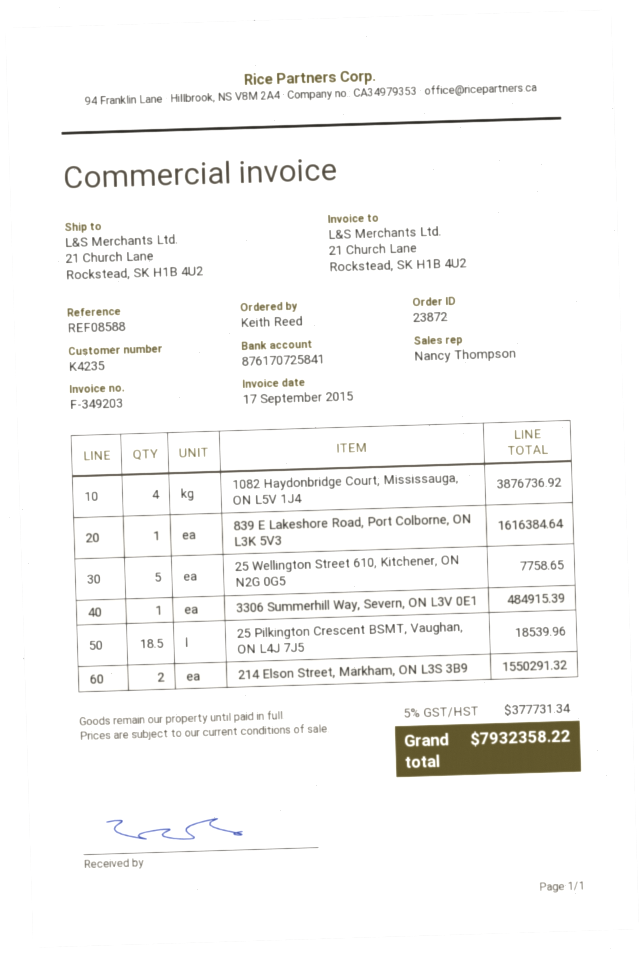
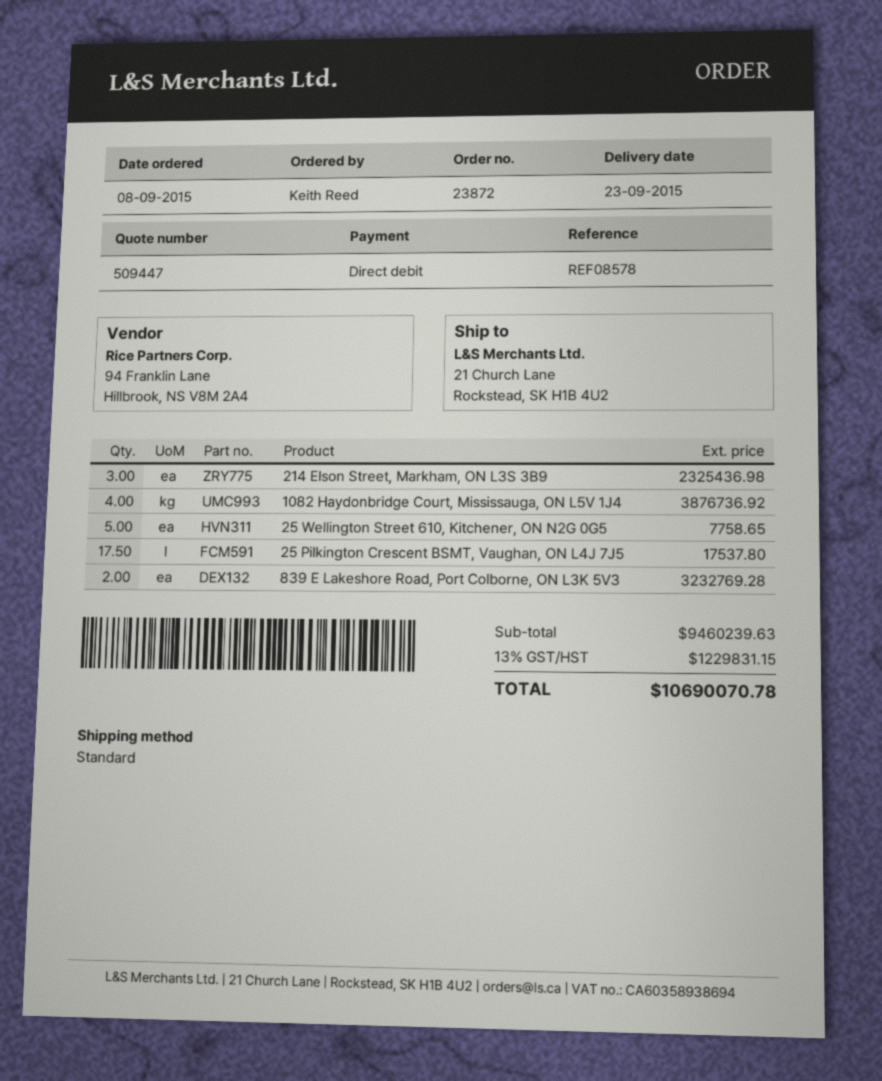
reference: REF08588 -> REF08578
839 E Lakeshore Road, Port Colborne, ON L3K 5V3: 1 for 1616384.64 -> 2 for 3232769.28
3306 Summerhill Way, Severn, ON L3V 0E1: 1 for 484915.39 -> none
25 Pilkington Crescent BSMT, Vaughan, ON L4J 7J5: 18.5 for 18539.96 -> 17.5 for 17537.80
214 Elson Street, Markham, ON L3S 3B9: 2 for 1550291.32 -> 3 for 2325436.98
tax: 5% = 377731.34 -> 13% = 1229831.15
total: 7932358.22 -> 10690070.78

